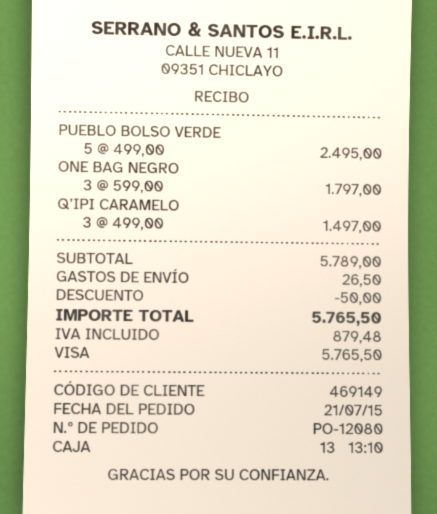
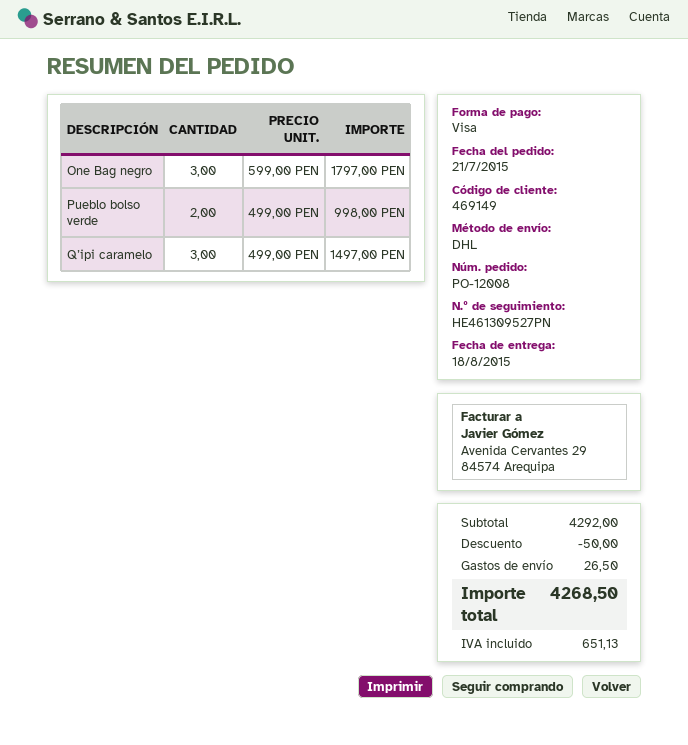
order number: PO-12080 -> PO-12008
PUEBLO BOLSO VERDE: 5 x 499.00 = 2495.00 -> 2 x 499.00 = 998.00
subtotal: 5789.00 -> 4292.00
tax: 879.48 -> 651.13
total: 5765.50 -> 4268.50

